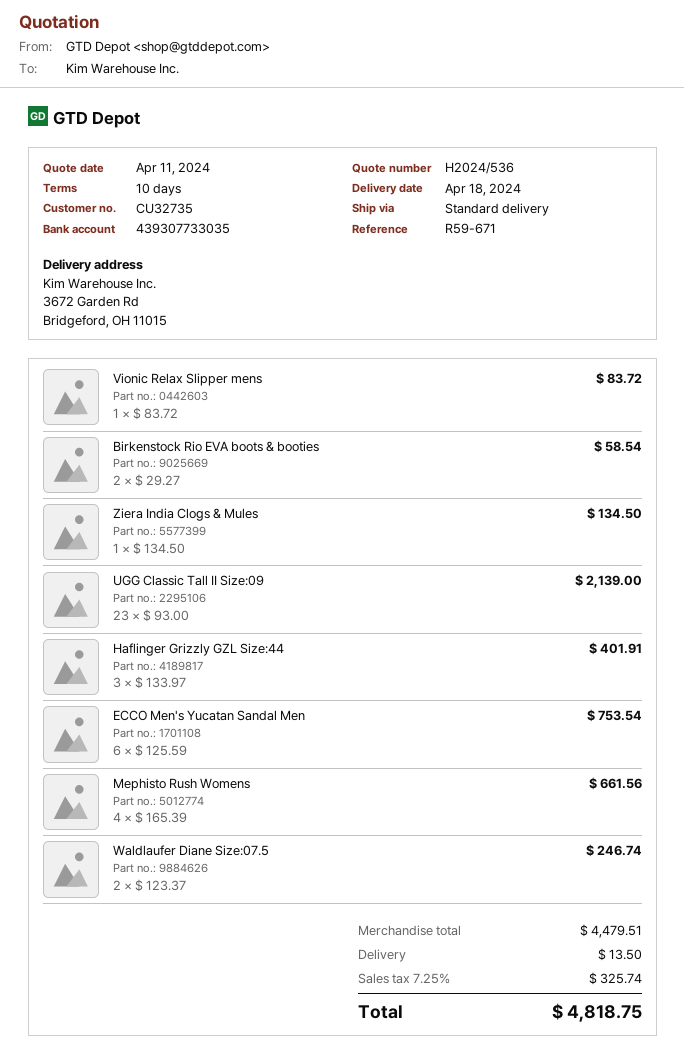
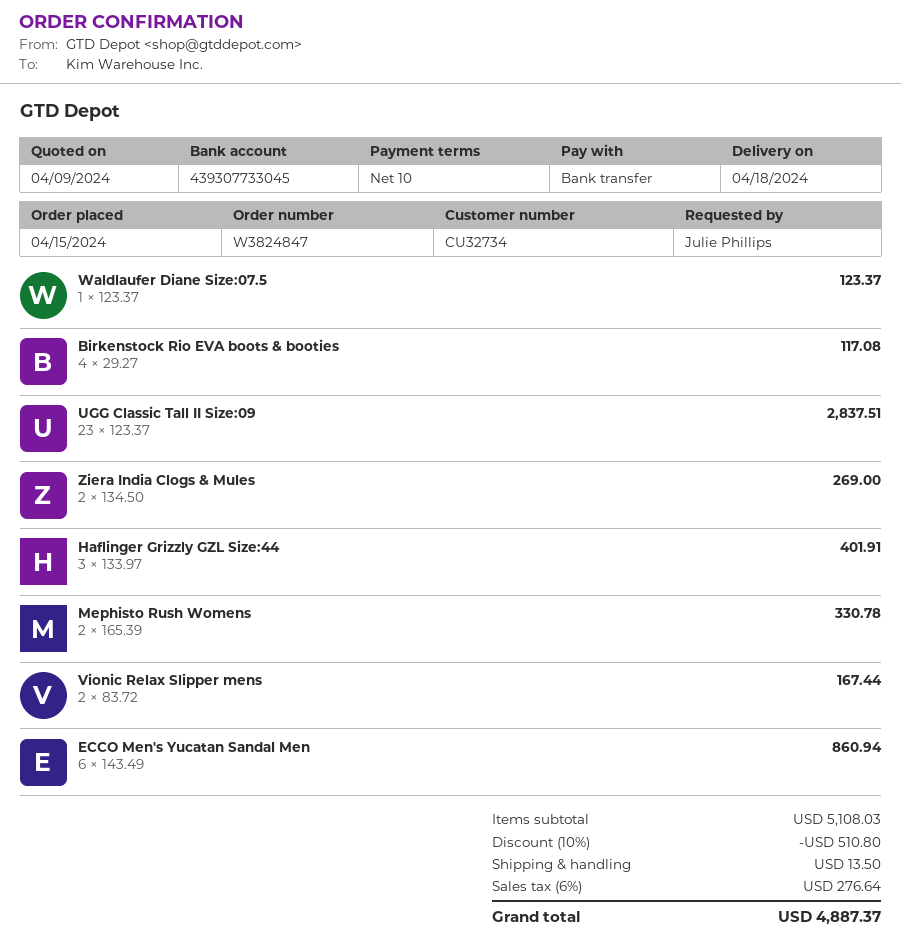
quote date: 2024-04-11 -> 2024-04-09
customer number: CU32735 -> CU32734
bank account: 439307733035 -> 439307733045
Vionic Relax Slipper mens: 1 x 83.72 = 83.72 -> 2 x 83.72 = 167.44
Birkenstock Rio EVA boots & booties: 2 x 29.27 = 58.54 -> 4 x 29.27 = 117.08
Ziera India Clogs & Mules: 1 x 134.50 = 134.50 -> 2 x 134.50 = 269.00
UGG Classic Tall II Size:09: 23 x 93.00 = 2139.00 -> 23 x 123.37 = 2837.51
ECCO Men's Yucatan Sandal Men: 6 x 125.59 = 753.54 -> 6 x 143.49 = 860.94
Mephisto Rush Womens: 4 x 165.39 = 661.56 -> 2 x 165.39 = 330.78
Waldlaufer Diane Size:07.5: 2 x 123.37 = 246.74 -> 1 x 123.37 = 123.37
subtotal: 4479.51 -> 5108.03
discount: none -> 10% = 510.80
tax: 7.25% = 325.74 -> 6% = 276.64
total: 4818.75 -> 4887.37

